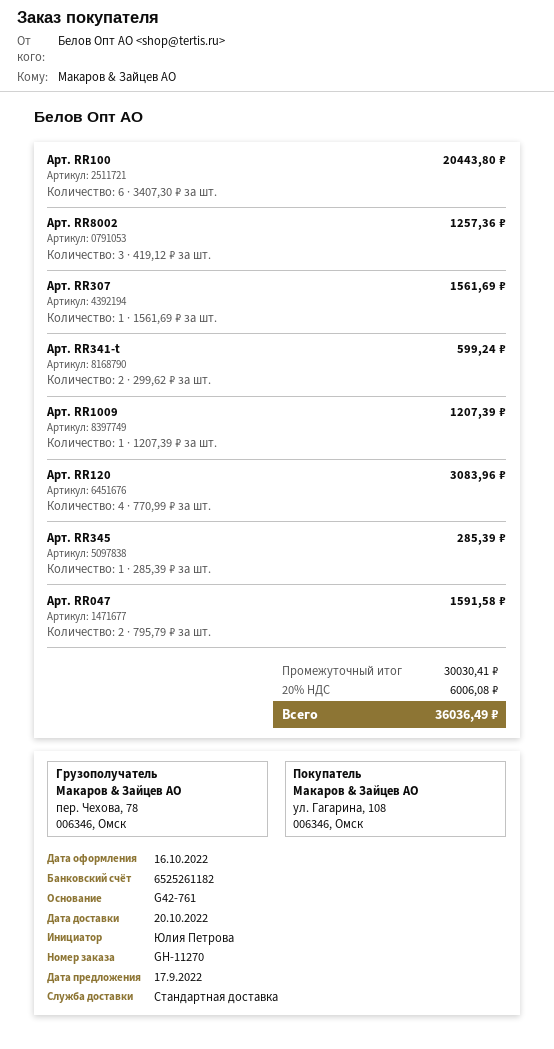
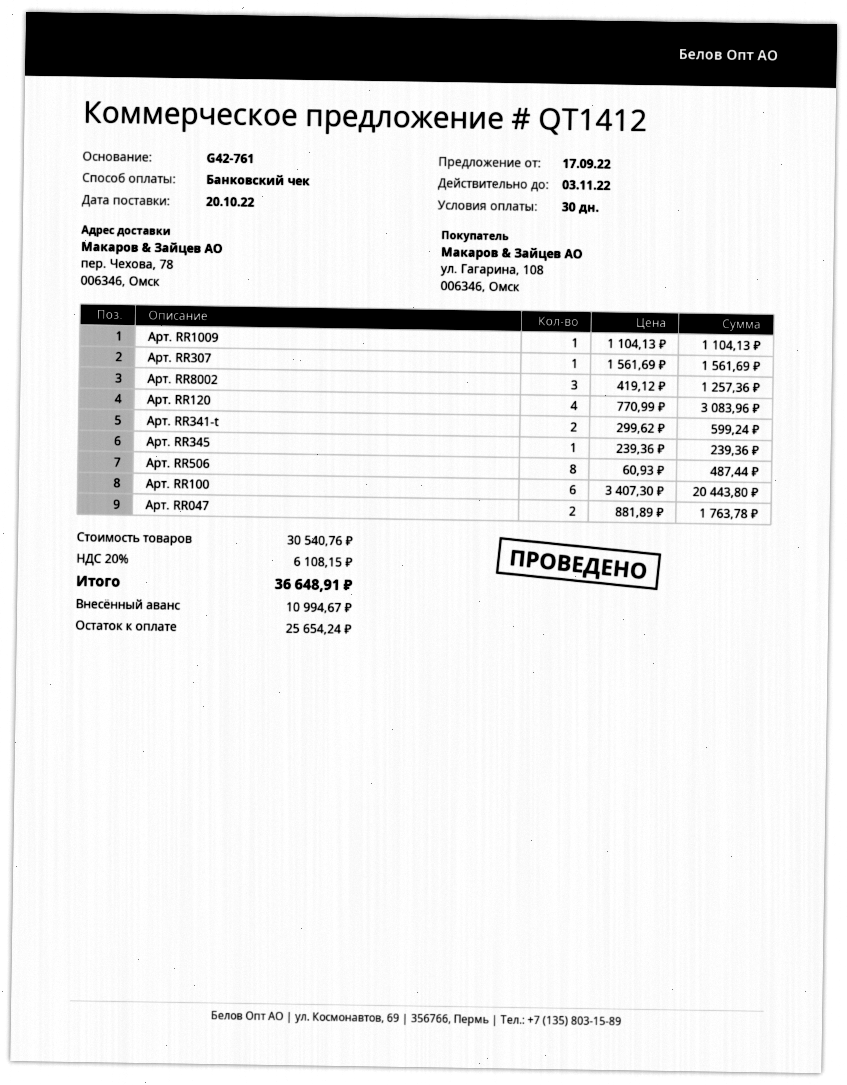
Арт. RR1009: 1 x 1207.39 = 1207.39 -> 1 x 1104.13 = 1104.13
Арт. RR345: 1 x 285.39 = 285.39 -> 1 x 239.36 = 239.36
Арт. RR047: 2 x 795.79 = 1591.58 -> 2 x 881.89 = 1763.78
Арт. RR506: none -> 8 x 60.93 = 487.44
subtotal: 30030.41 -> 30540.76
tax: 20% = 6006.08 -> 20% = 6108.15
total: 36036.49 -> 36648.91

